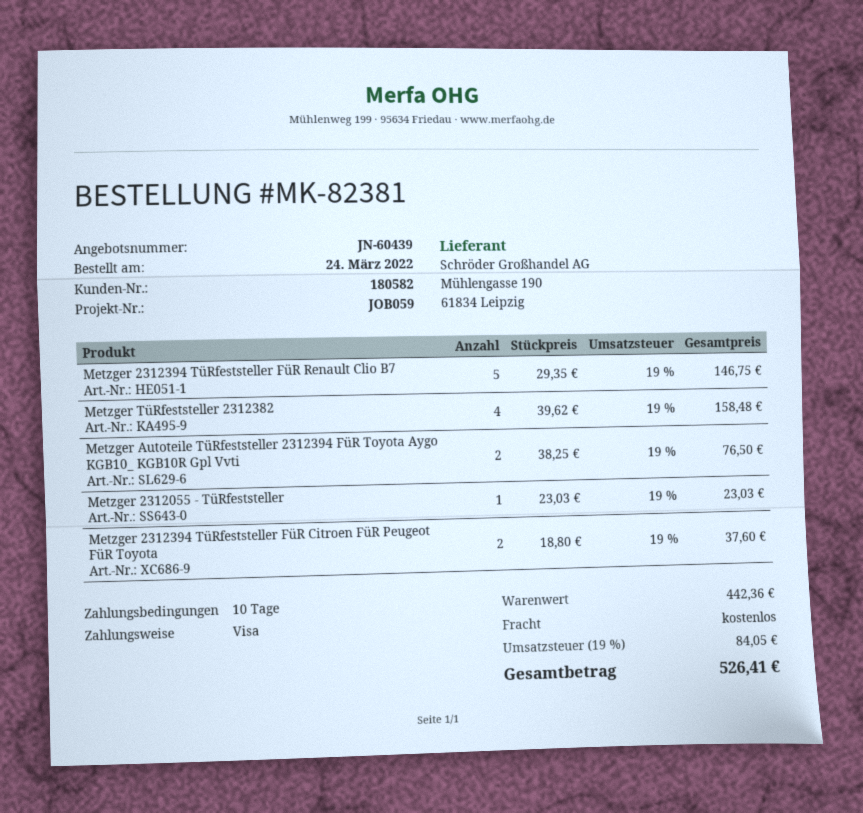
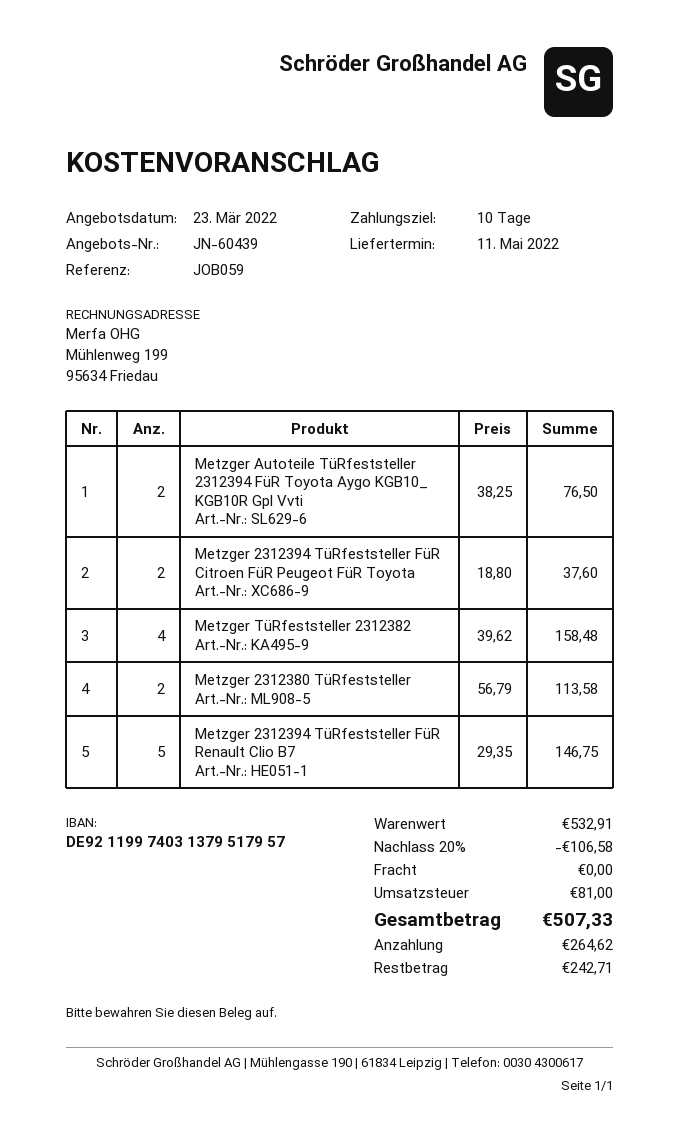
Metzger 2312055 - TüRfeststeller: 1 x 23.03 = 23.03 -> none
Metzger 2312380 TüRfeststeller: none -> 2 x 56.79 = 113.58
subtotal: 442.36 -> 532.91
discount: none -> 20% = 106.58
tax: 84.05 -> 81.00
total: 526.41 -> 507.33

